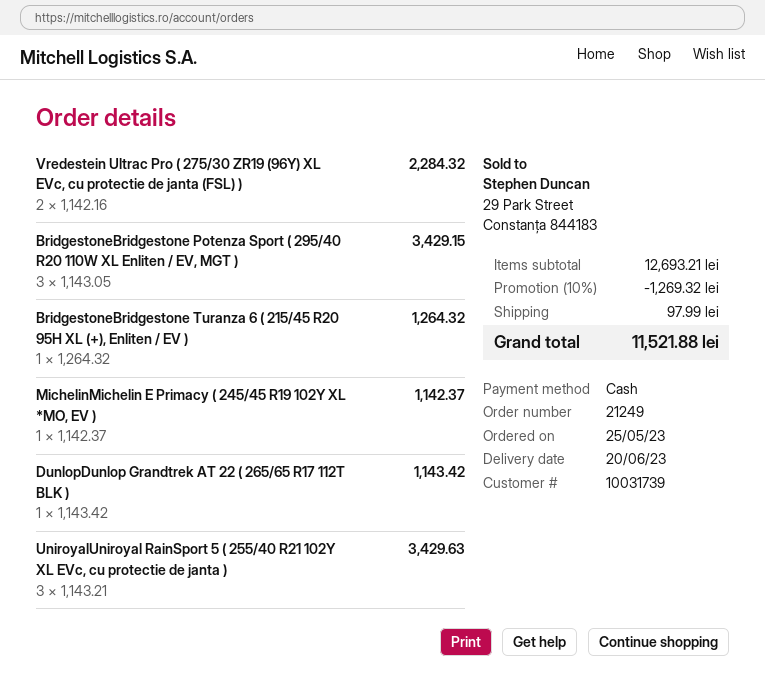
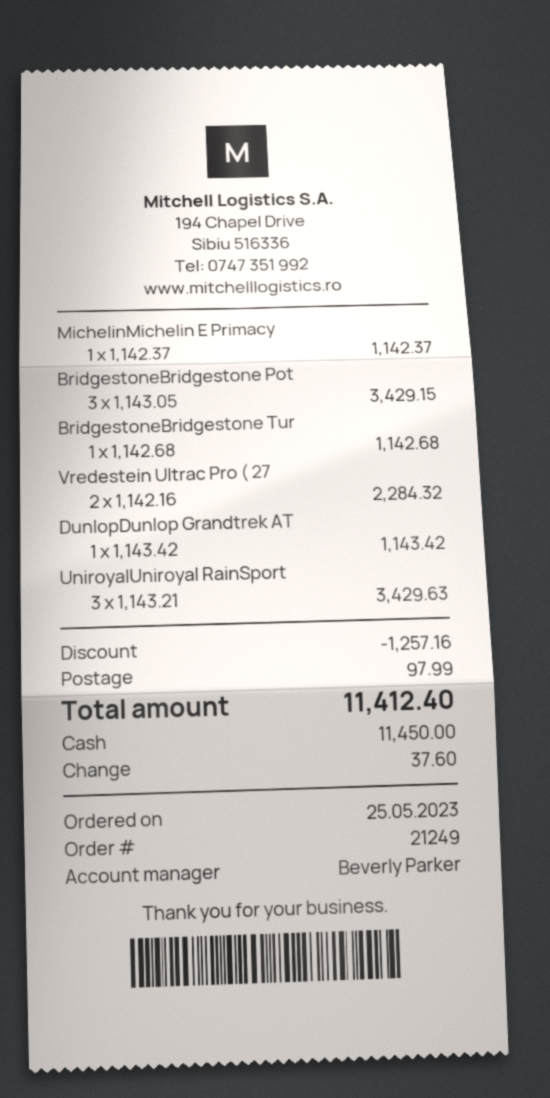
BridgestoneBridgestone Turanza 6 ( 215/45 R20 95H XL (+), Enliten / EV ): 1 x 1264.32 = 1264.32 -> 1 x 1142.68 = 1142.68
discount: 1269.32 -> 1257.16
total: 11521.88 -> 11412.40

